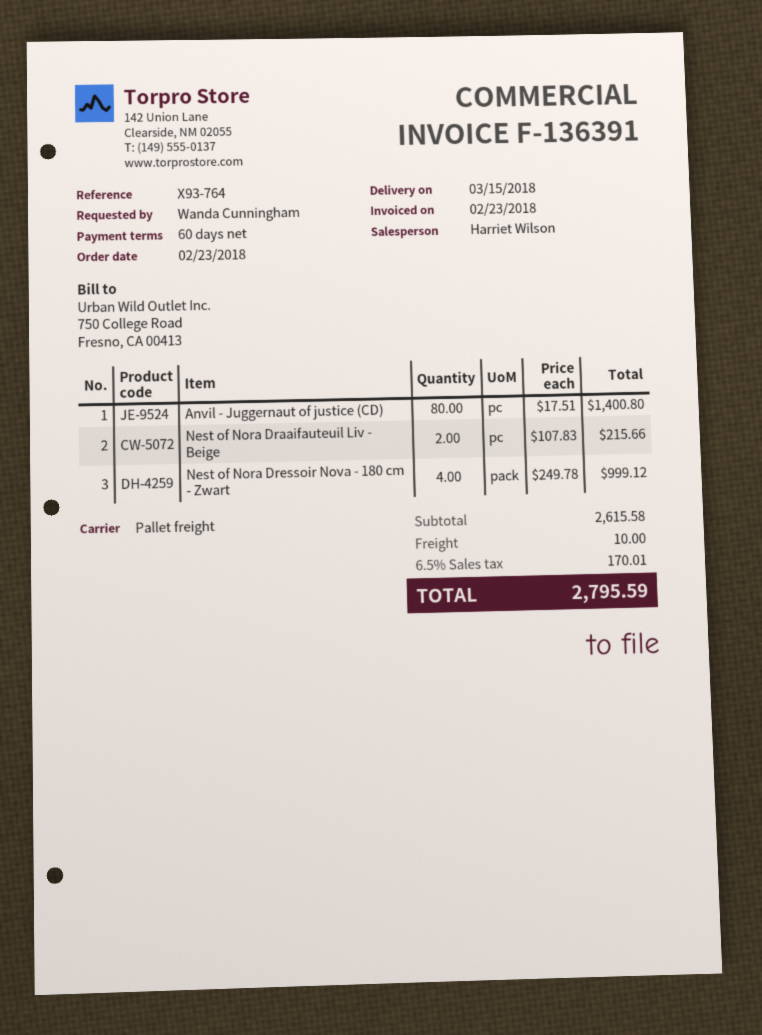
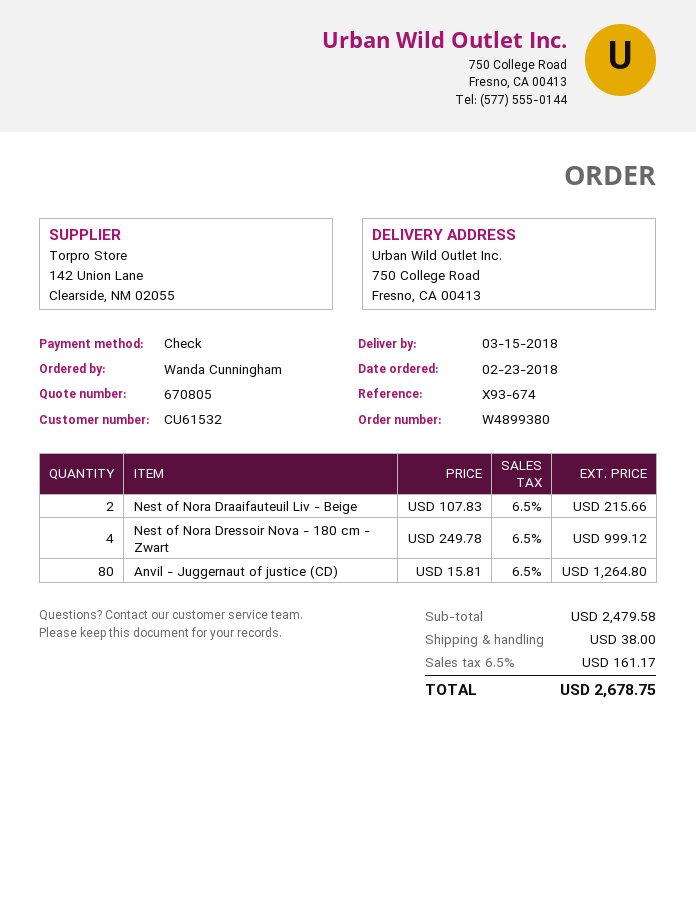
reference: X93-764 -> X93-674
Anvil - Juggernaut of justice (CD): 80 x 17.51 = 1400.80 -> 80 x 15.81 = 1264.80
subtotal: 2615.58 -> 2479.58
shipping: 10.00 -> 38.00
tax: 6.5% = 170.01 -> 6.5% = 161.17
total: 2795.59 -> 2678.75

